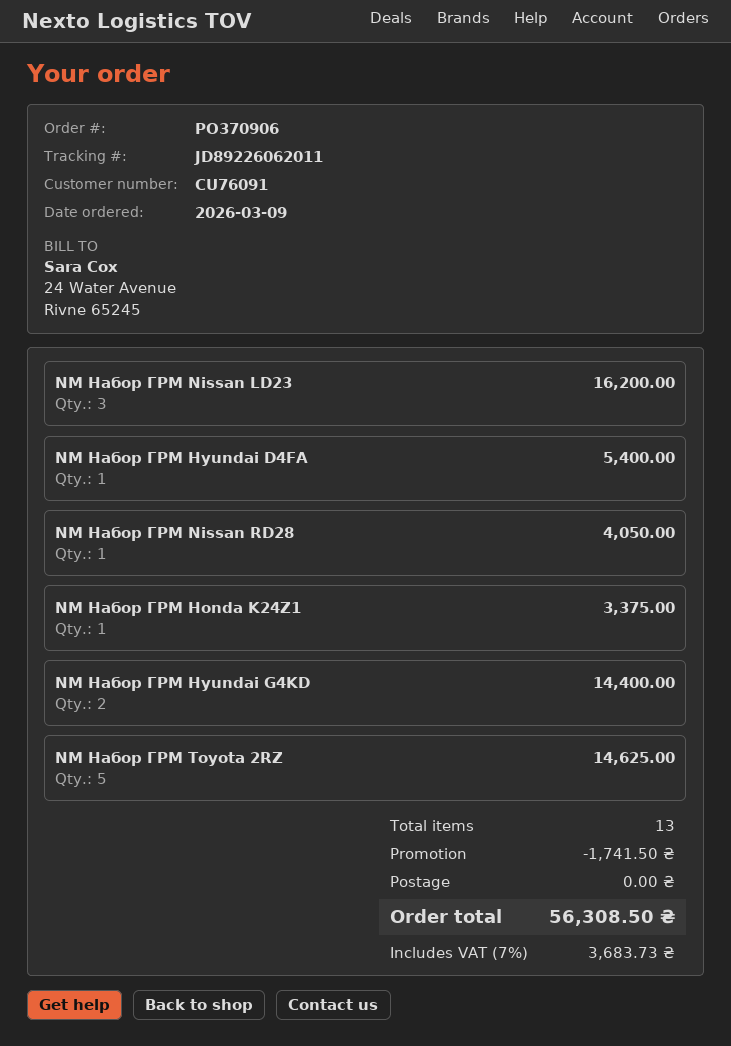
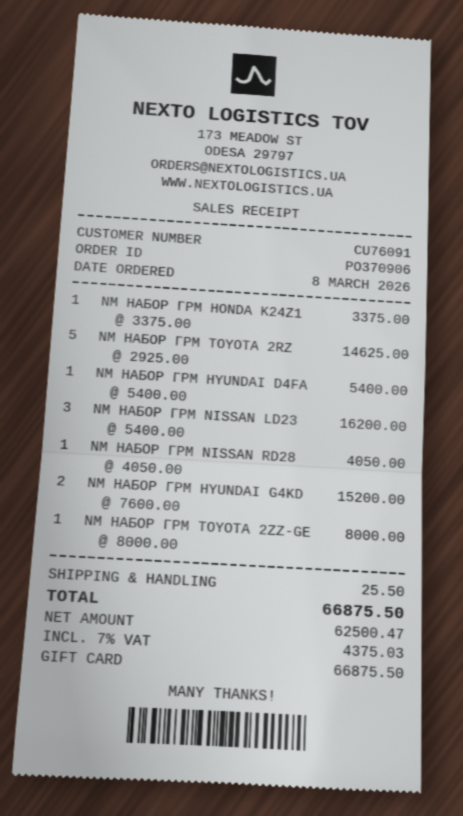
order date: 2026-03-09 -> 2026-03-08
NM Набор ГРМ Hyundai G4KD: 2 for 14400.00 -> 2 for 15200.00
NM НАБОР ГРМ TOYOTA 2ZZ-GE: none -> 1 for 8000.00
discount: 1741.50 -> none
shipping: 0.00 -> 25.50
tax: 7% = 3683.73 -> 7% = 4375.03
total: 56308.50 -> 66875.50

